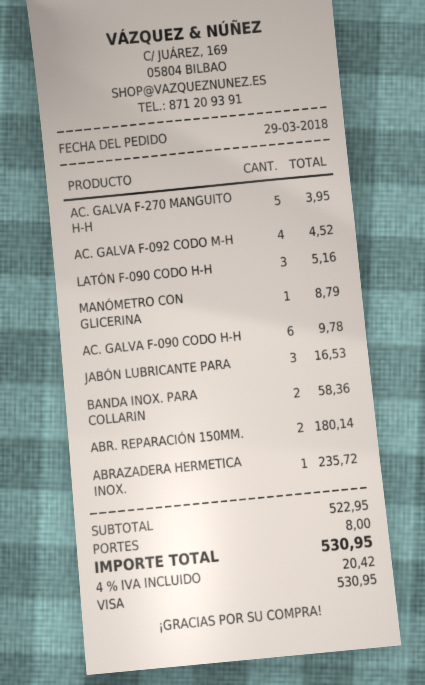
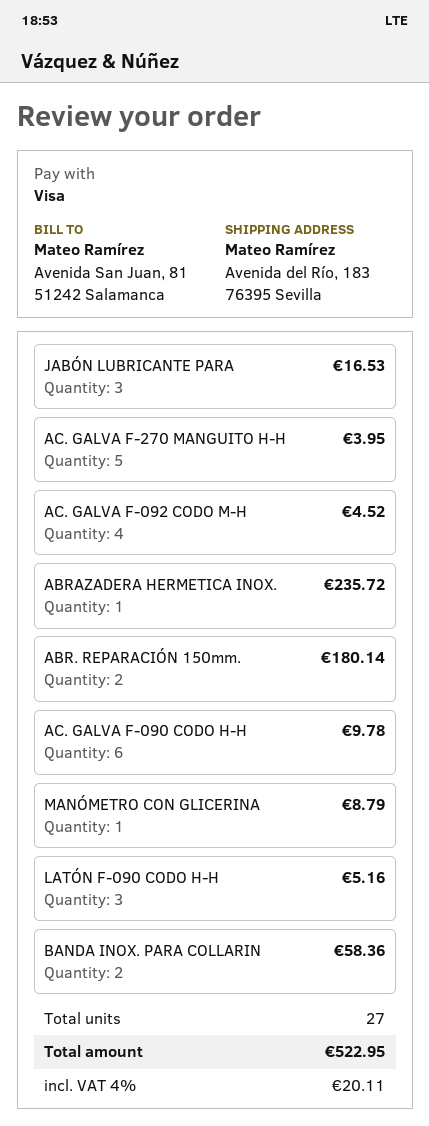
shipping: 8.00 -> none
tax: 4% = 20.42 -> 4% = 20.11
total: 530.95 -> 522.95

